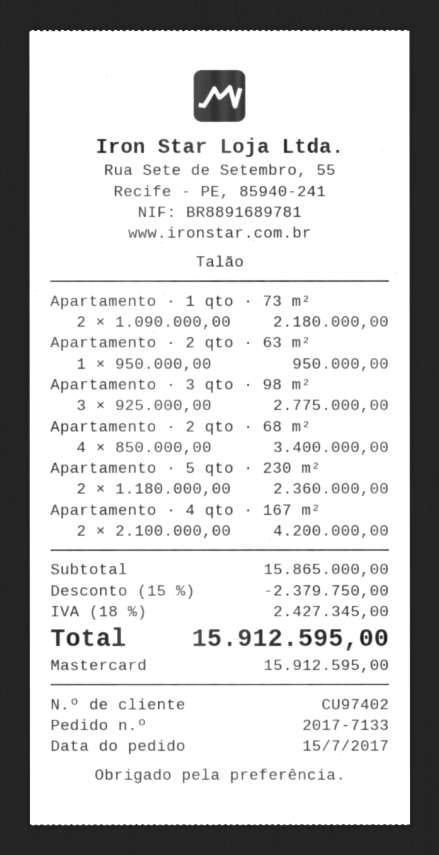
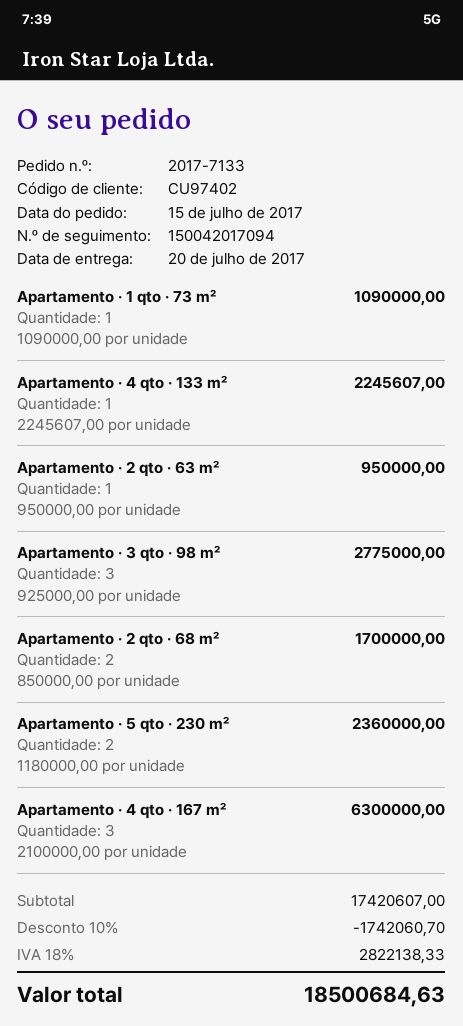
Apartamento · 1 qto · 73 m²: 2 x 1090000.00 = 2180000.00 -> 1 x 1090000.00 = 1090000.00
Apartamento · 2 qto · 68 m²: 4 x 850000.00 = 3400000.00 -> 2 x 850000.00 = 1700000.00
Apartamento · 4 qto · 167 m²: 2 x 2100000.00 = 4200000.00 -> 3 x 2100000.00 = 6300000.00
Apartamento · 4 qto · 133 m²: none -> 1 x 2245607.00 = 2245607.00
subtotal: 15865000.00 -> 17420607.00
discount: 15% = 2379750.00 -> 10% = 1742060.70
tax: 18% = 2427345.00 -> 18% = 2822138.33
total: 15912595.00 -> 18500684.63

